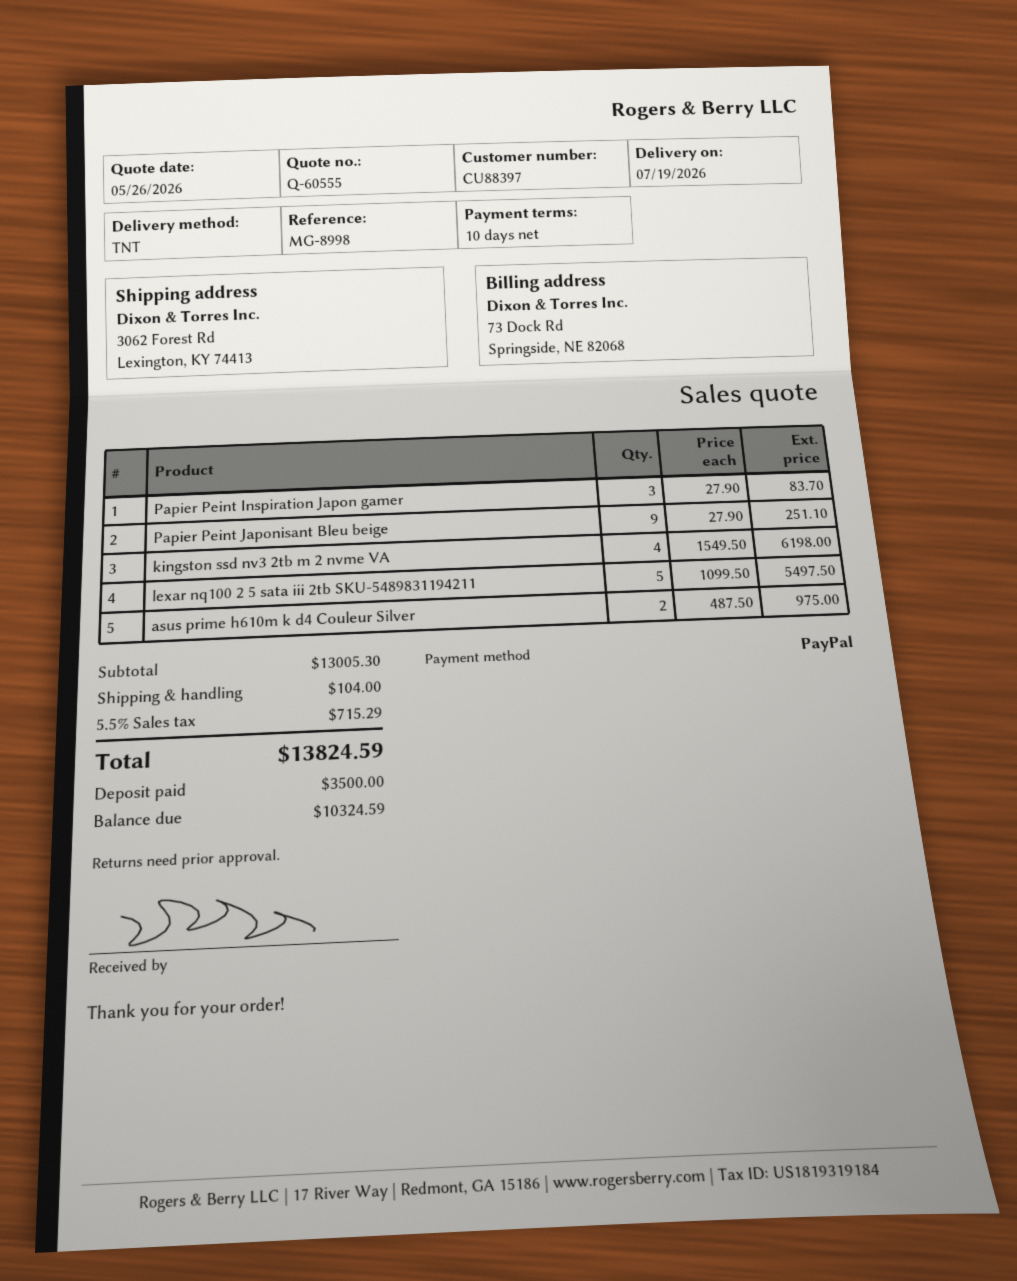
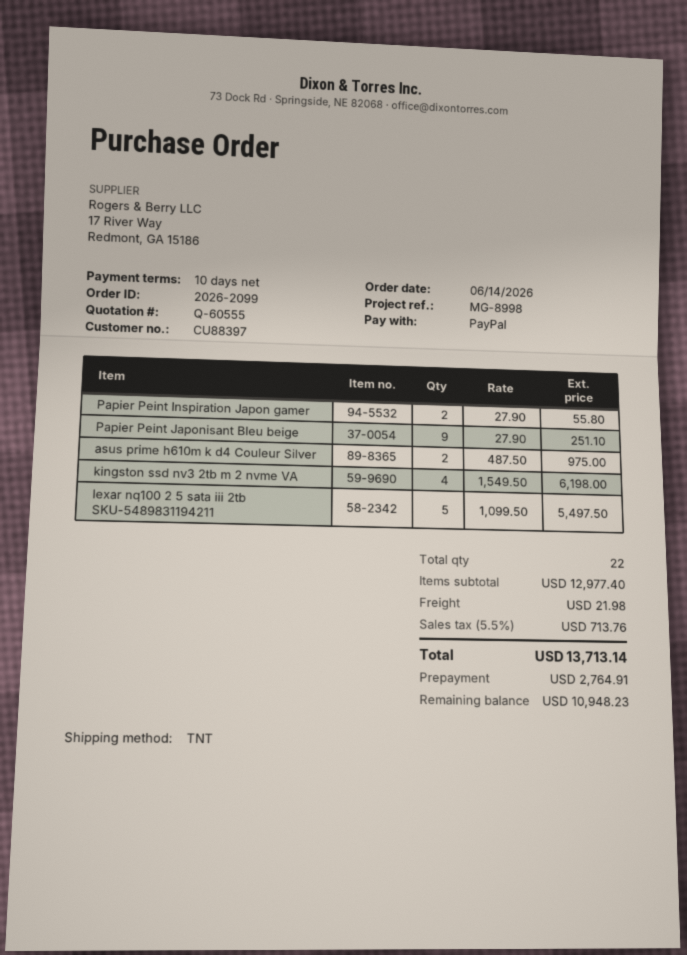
Papier Peint Inspiration Japon gamer: 3 x 27.90 = 83.70 -> 2 x 27.90 = 55.80
subtotal: 13005.30 -> 12977.40
shipping: 104.00 -> 21.98
tax: 5.5% = 715.29 -> 5.5% = 713.76
total: 13824.59 -> 13713.14
deposit: 3500.00 -> 2764.91
balance: 10324.59 -> 10948.23

